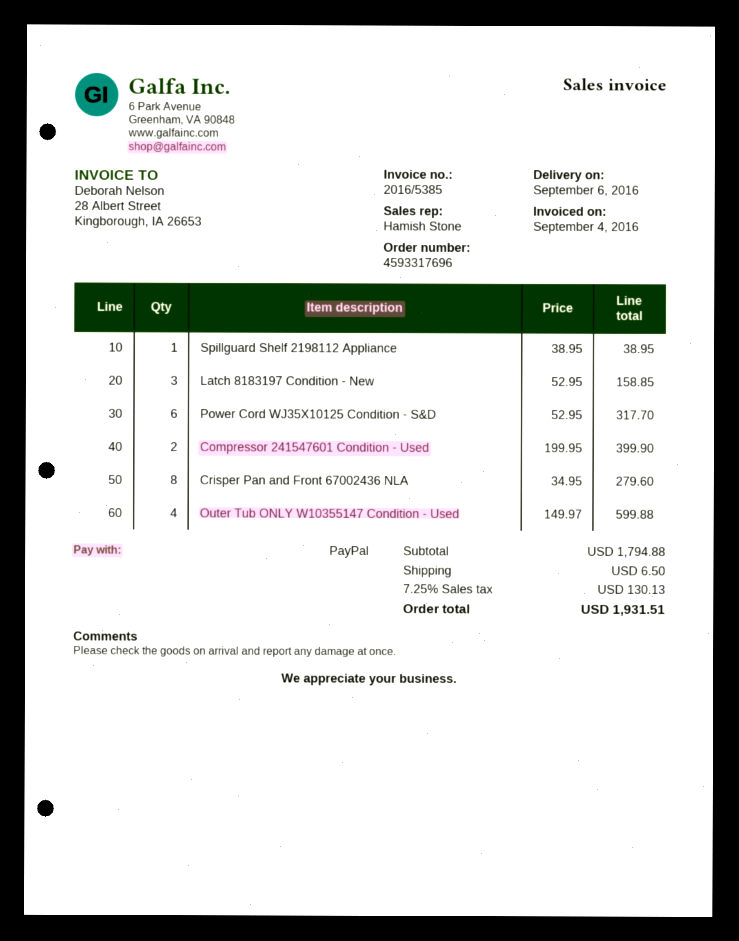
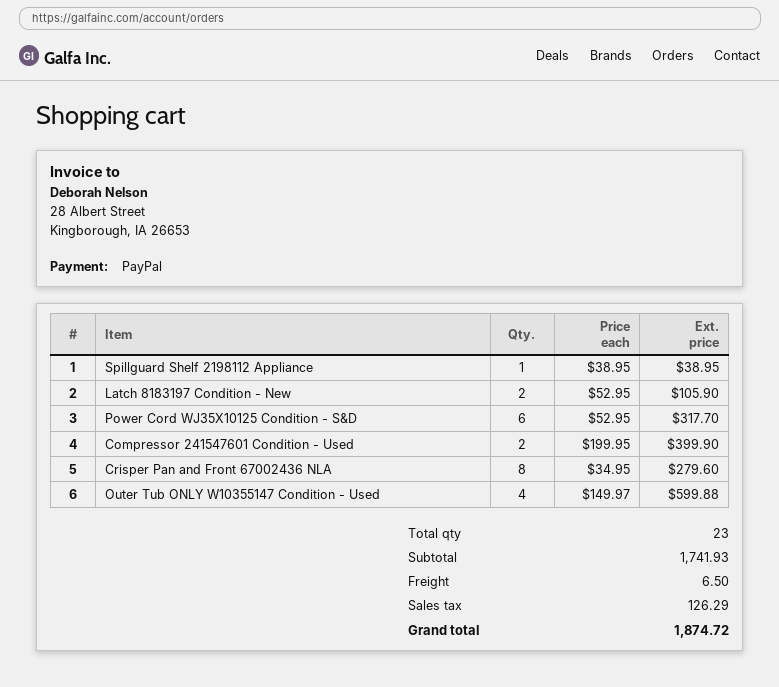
Latch 8183197 Condition - New: 3 x 52.95 = 158.85 -> 2 x 52.95 = 105.90
subtotal: 1794.88 -> 1741.93
tax: 130.13 -> 126.29
total: 1931.51 -> 1874.72

